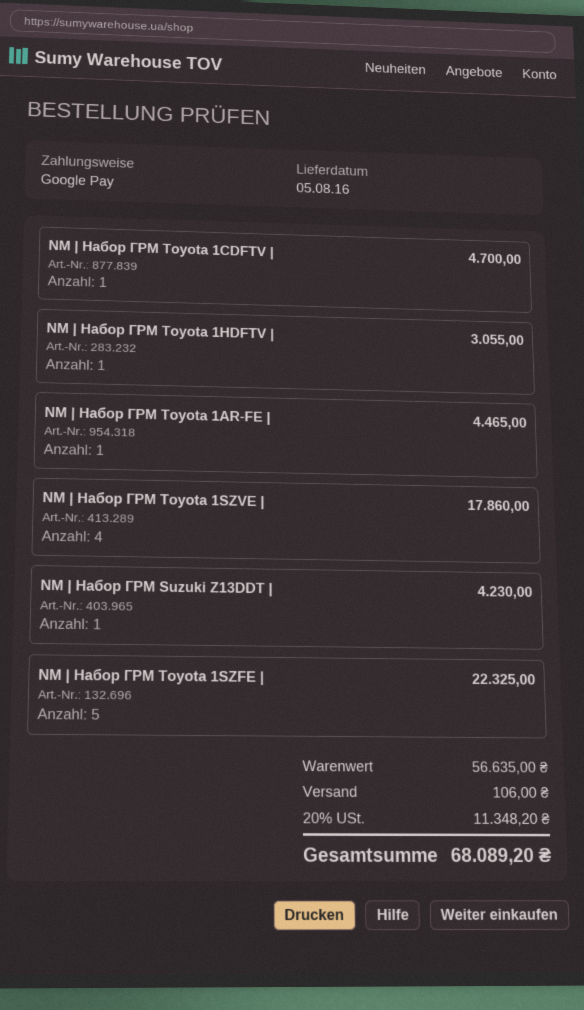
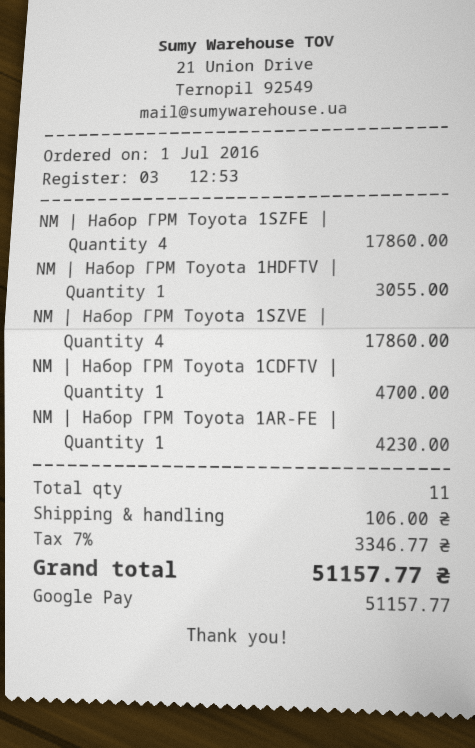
NM | Набор ГРМ Toyota 1AR-FE |: 1 for 4465.00 -> 1 for 4230.00
NM | Набор ГРМ Suzuki Z13DDT |: 1 for 4230.00 -> none
NM | Набор ГРМ Toyota 1SZFE |: 5 for 22325.00 -> 4 for 17860.00
tax: 20% = 11348.20 -> 7% = 3346.77
total: 68089.20 -> 51157.77

